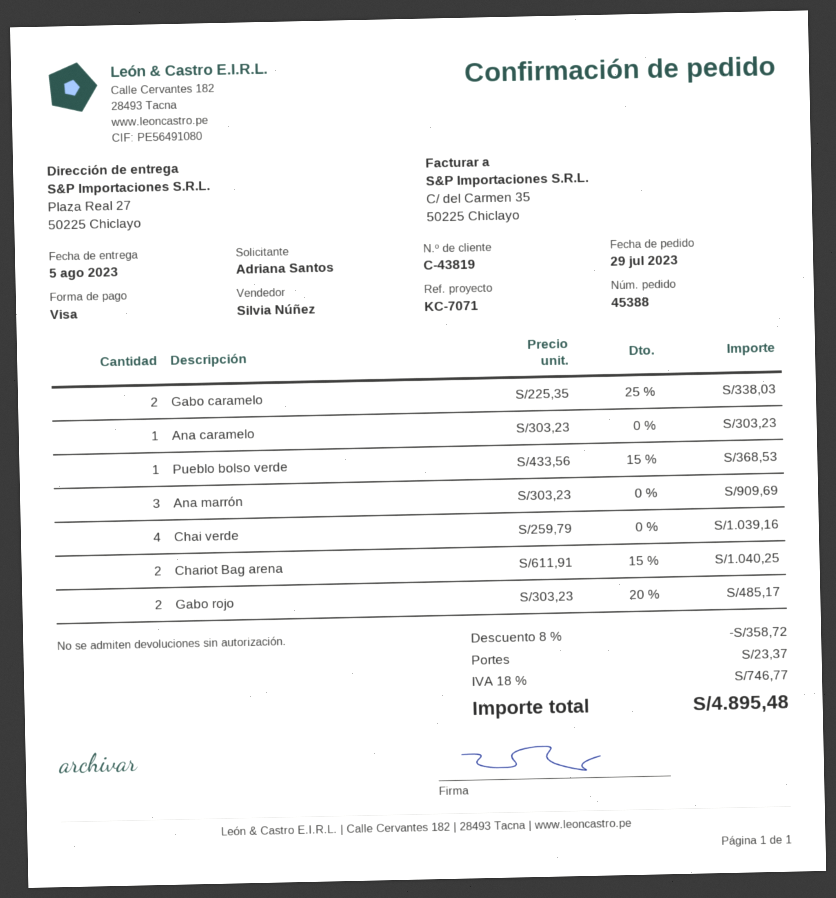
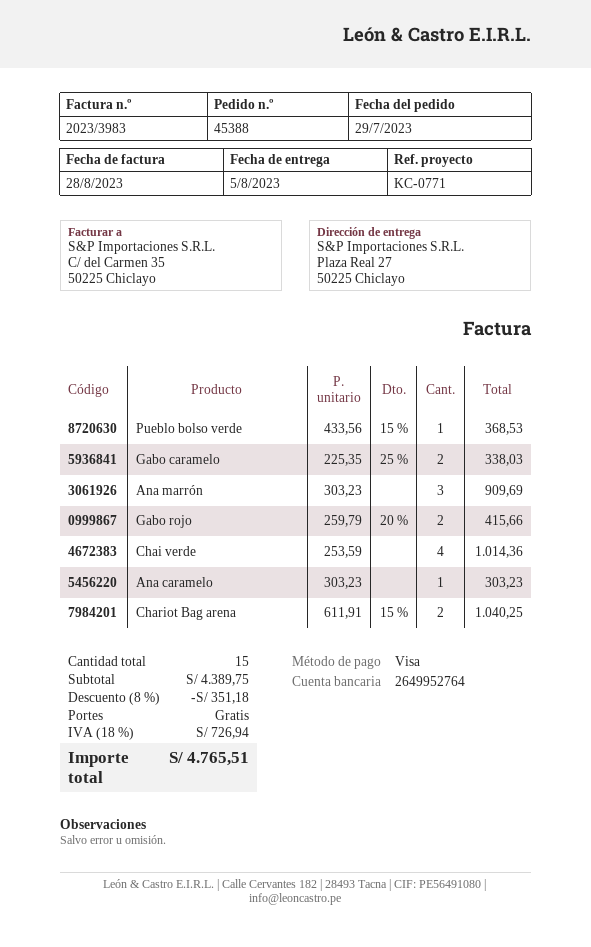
reference: KC-7071 -> KC-0771
Chai verde: 4 x 259.79 = 1039.16 -> 4 x 253.59 = 1014.36
Gabo rojo: 2 x 303.23 - 20% = 485.17 -> 2 x 259.79 - 20% = 415.66
discount: 8% = 358.72 -> 8% = 351.18
shipping: 23.37 -> 0.00
tax: 18% = 746.77 -> 18% = 726.94
total: 4895.48 -> 4765.51

